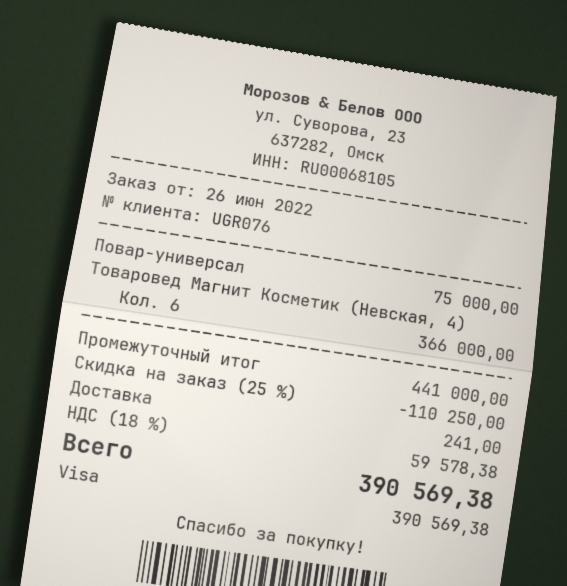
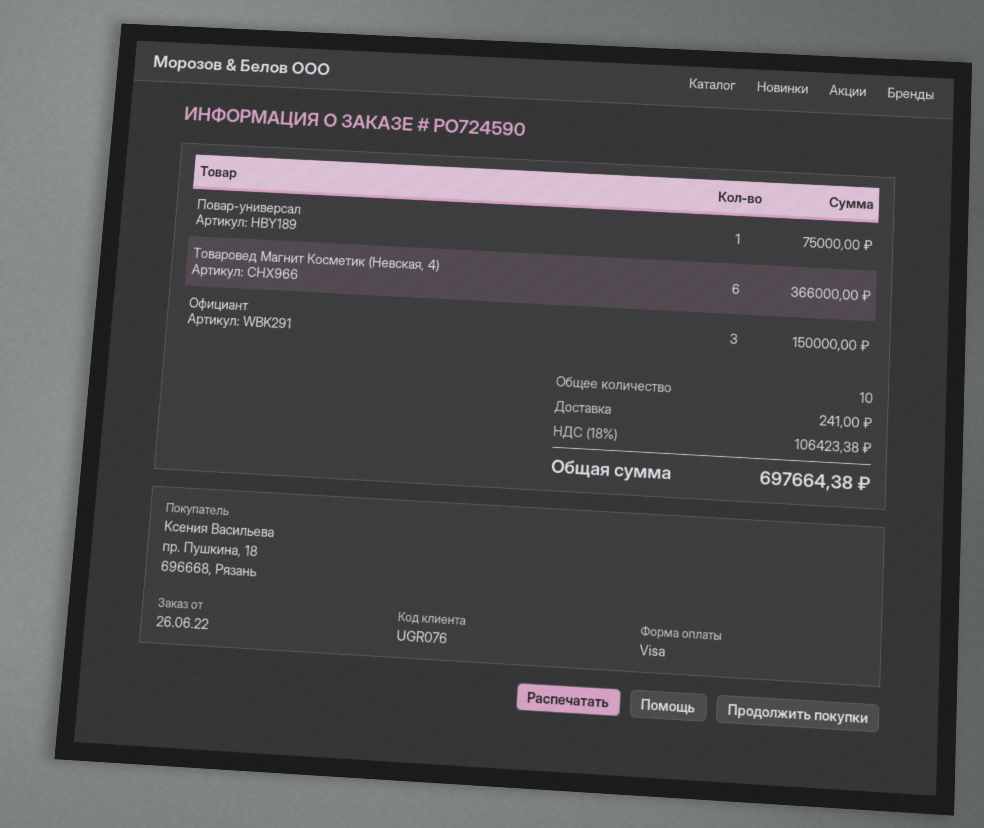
Официант: none -> 3 for 150000.00
discount: 25% = 110250.00 -> none
tax: 18% = 59578.38 -> 18% = 106423.38
total: 390569.38 -> 697664.38

